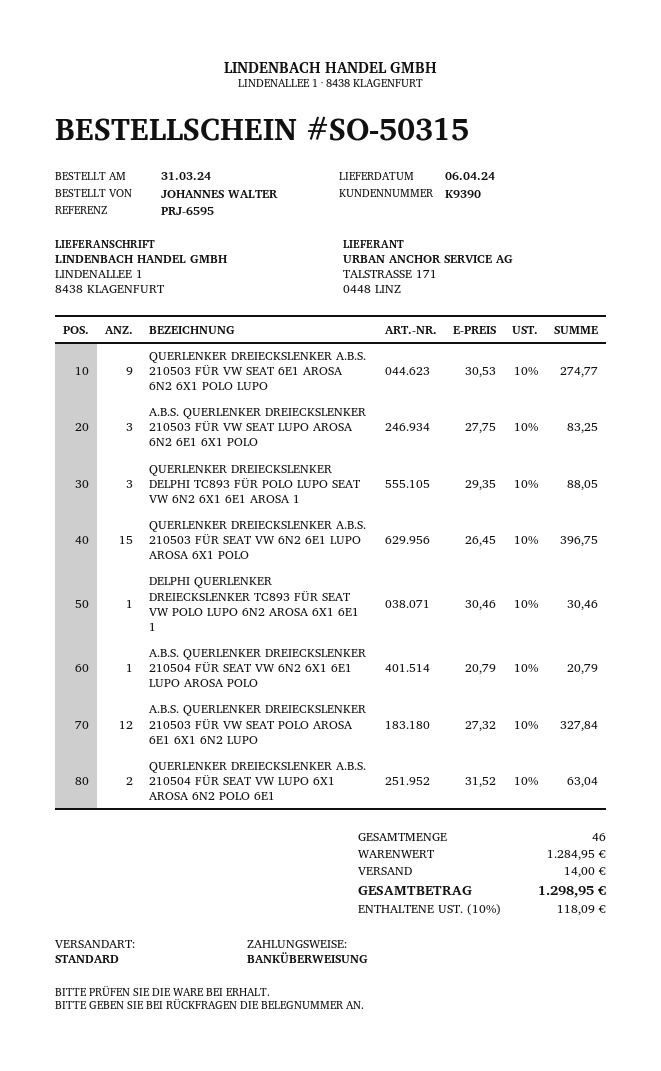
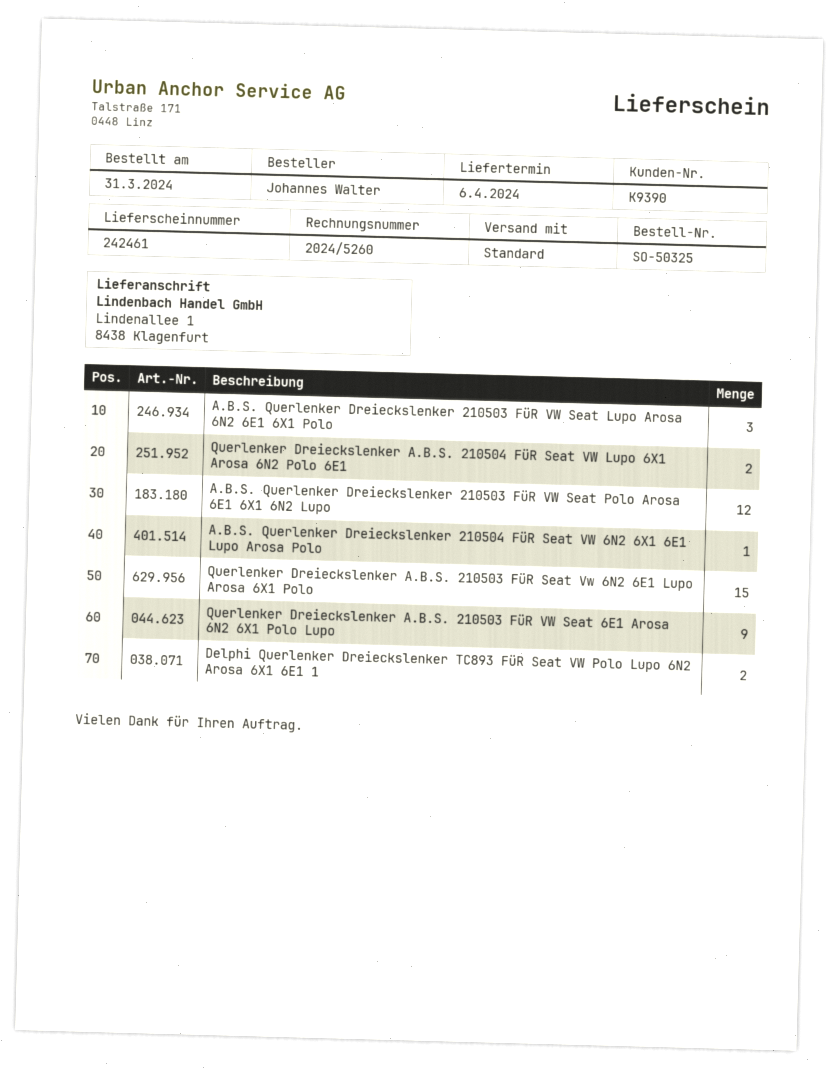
order number: SO-50315 -> SO-50325
QUERLENKER DREIECKSLENKER DELPHI TC893 FÜR POLO LUPO SEAT VW 6N2 6X1 6E1 AROSA 1: 3 -> none
DELPHI QUERLENKER DREIECKSLENKER TC893 FÜR SEAT VW POLO LUPO 6N2 AROSA 6X1 6E1 1: 1 -> 2

